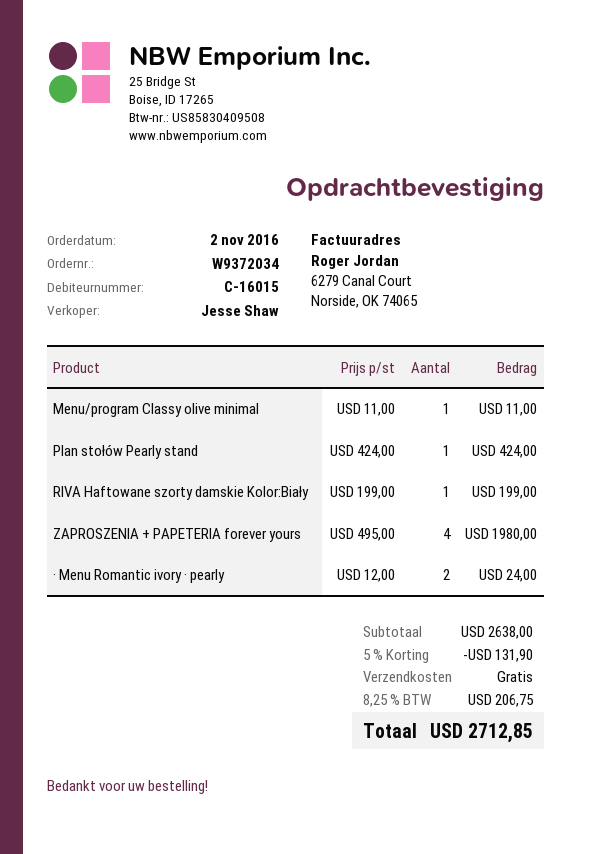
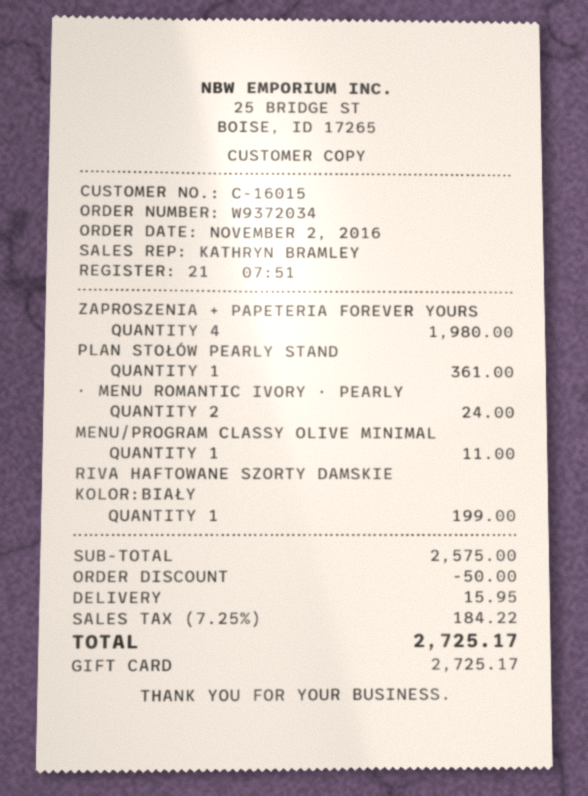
sales rep: Jesse Shaw -> KATHRYN BRAMLEY
Plan stołów Pearly stand: 1 for 424.00 -> 1 for 361.00
subtotal: 2638.00 -> 2575.00
discount: 131.90 -> 50.00
shipping: 0.00 -> 15.95
tax: 8.25% = 206.75 -> 7.25% = 184.22
total: 2712.85 -> 2725.17

